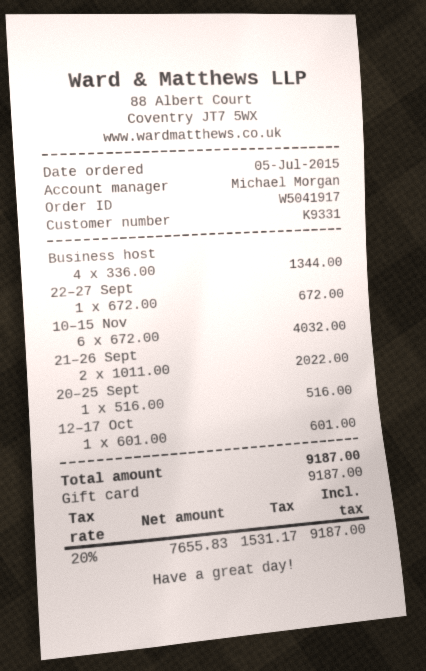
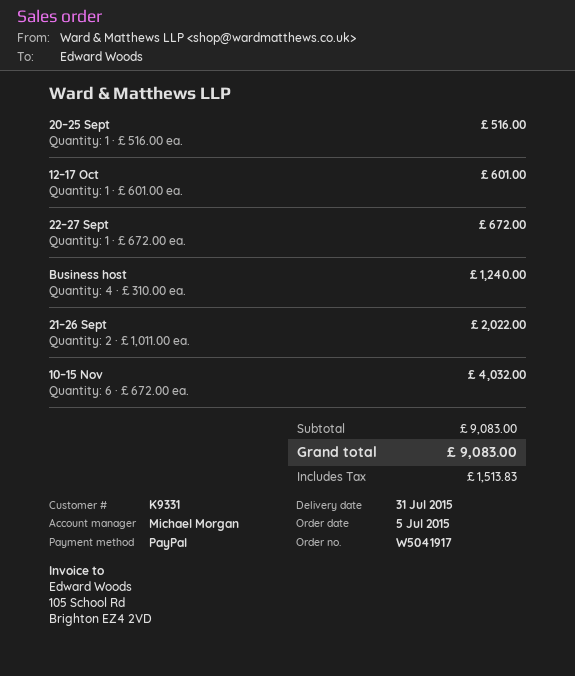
payment method: gift card -> PayPal
Business host: 4 x 336.00 = 1344.00 -> 4 x 310.00 = 1240.00
tax: 1531.17 -> 1513.83
total: 9187.00 -> 9083.00

